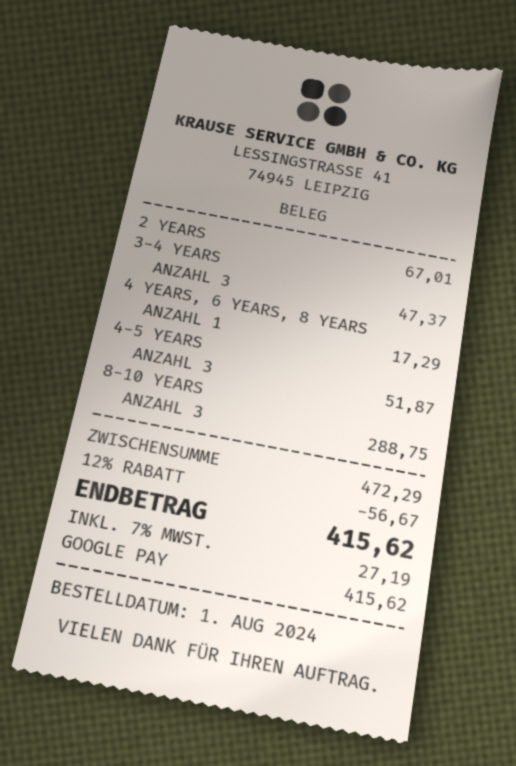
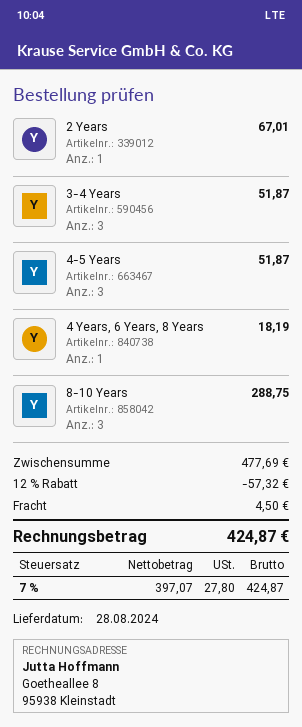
3-4 YEARS: 3 for 47.37 -> 3 for 51.87
4 YEARS, 6 YEARS, 8 YEARS: 1 for 17.29 -> 1 for 18.19
subtotal: 472.29 -> 477.69
discount: 12% = 56.67 -> 12% = 57.32
shipping: none -> 4.50
tax: 7% = 27.19 -> 7% = 27.80
total: 415.62 -> 424.87

